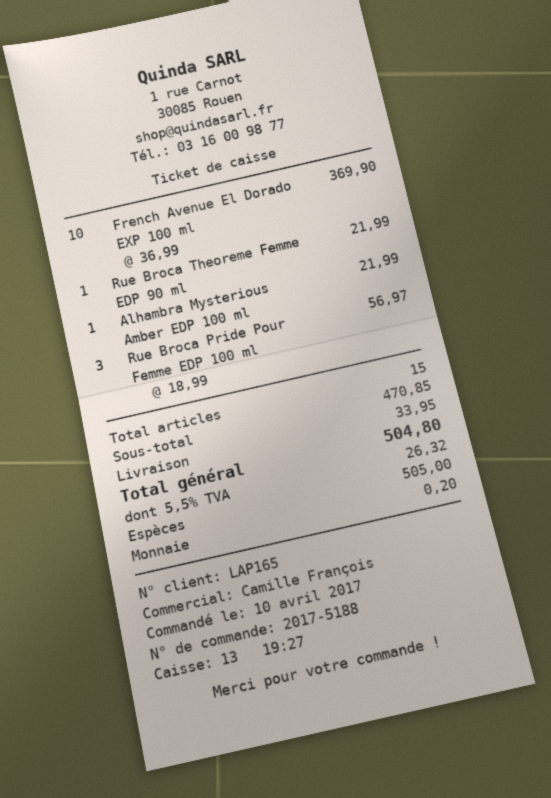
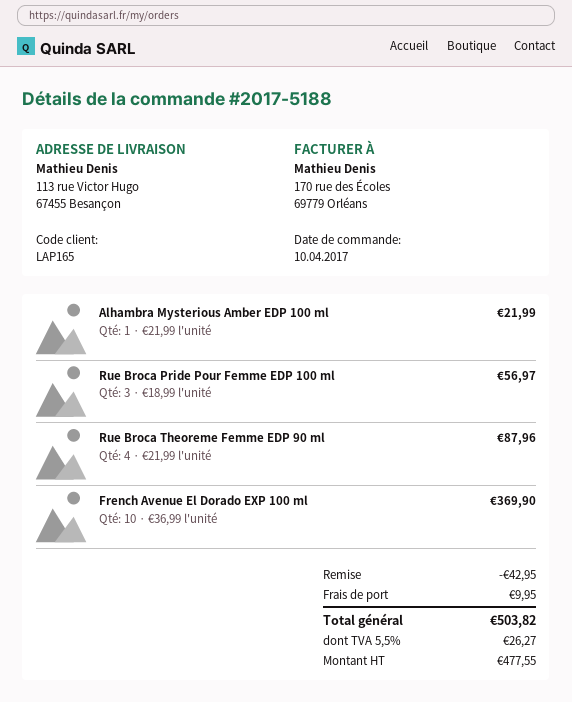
Rue Broca Theoreme Femme EDP 90 ml: 1 x 21.99 = 21.99 -> 4 x 21.99 = 87.96
discount: none -> 42.95
shipping: 33.95 -> 9.95
tax: 5.5% = 26.32 -> 5.5% = 26.27
total: 504.80 -> 503.82

